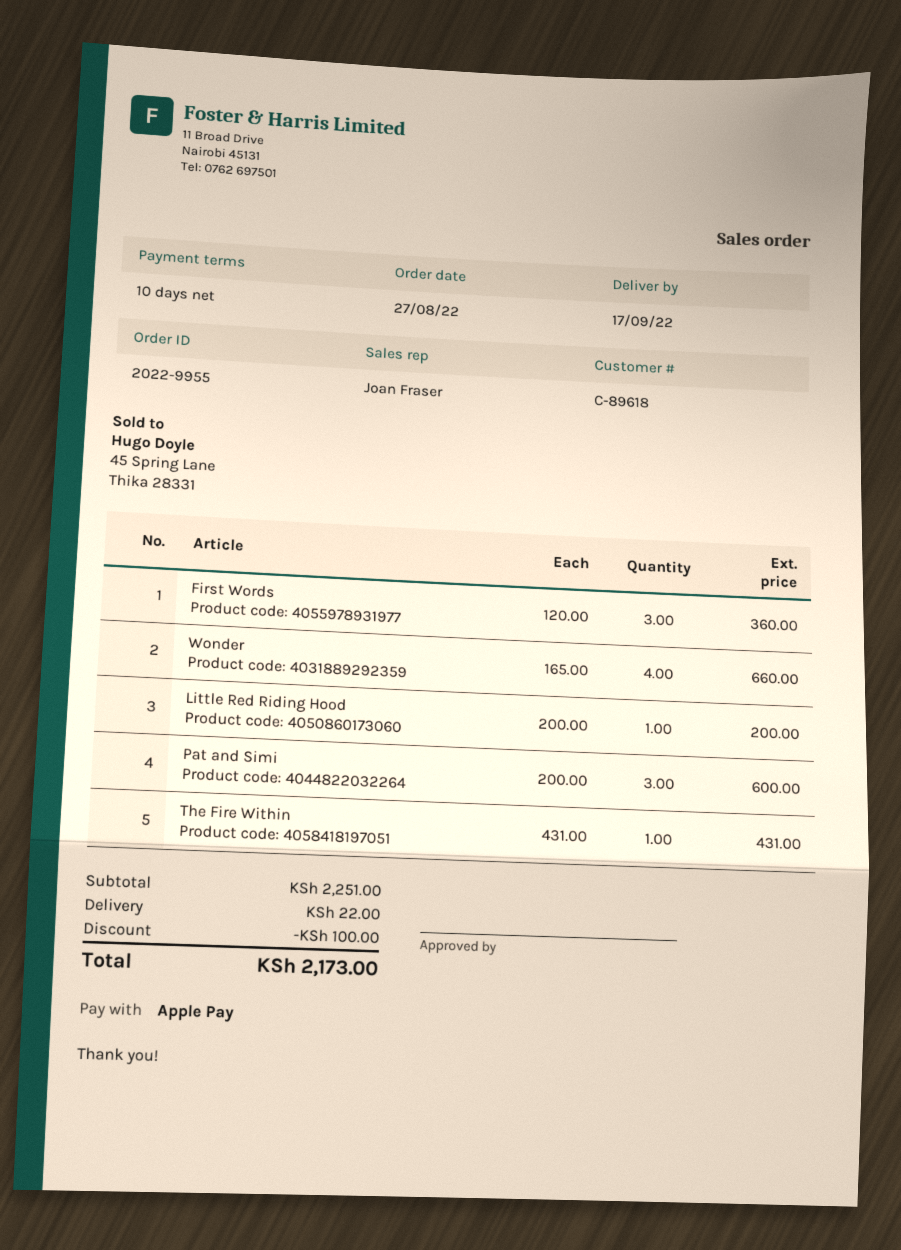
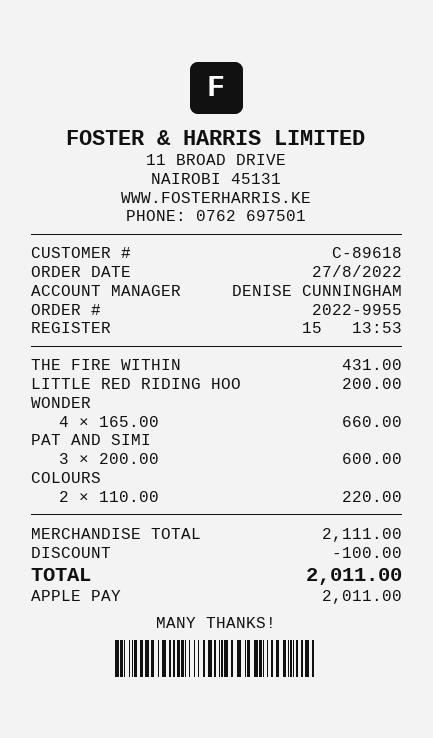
sales rep: Joan Fraser -> DENISE CUNNINGHAM
First Words: 3 x 120.00 = 360.00 -> none
COLOURS: none -> 2 x 110.00 = 220.00
subtotal: 2251.00 -> 2111.00
shipping: 22.00 -> none
total: 2173.00 -> 2011.00

